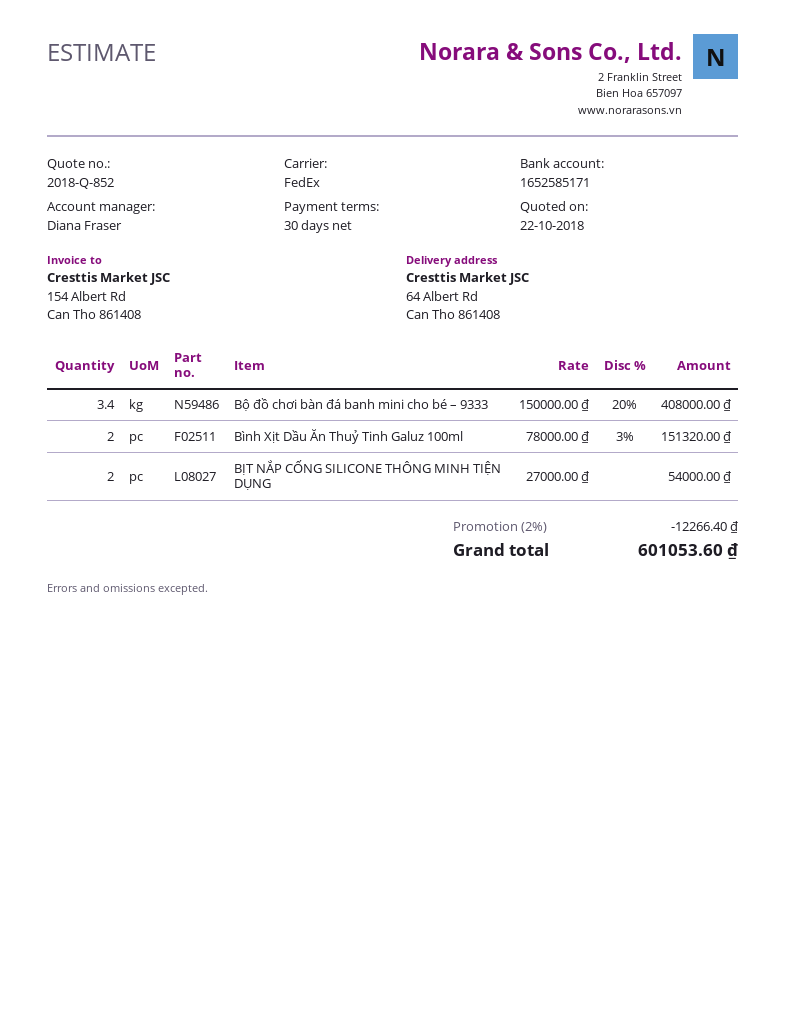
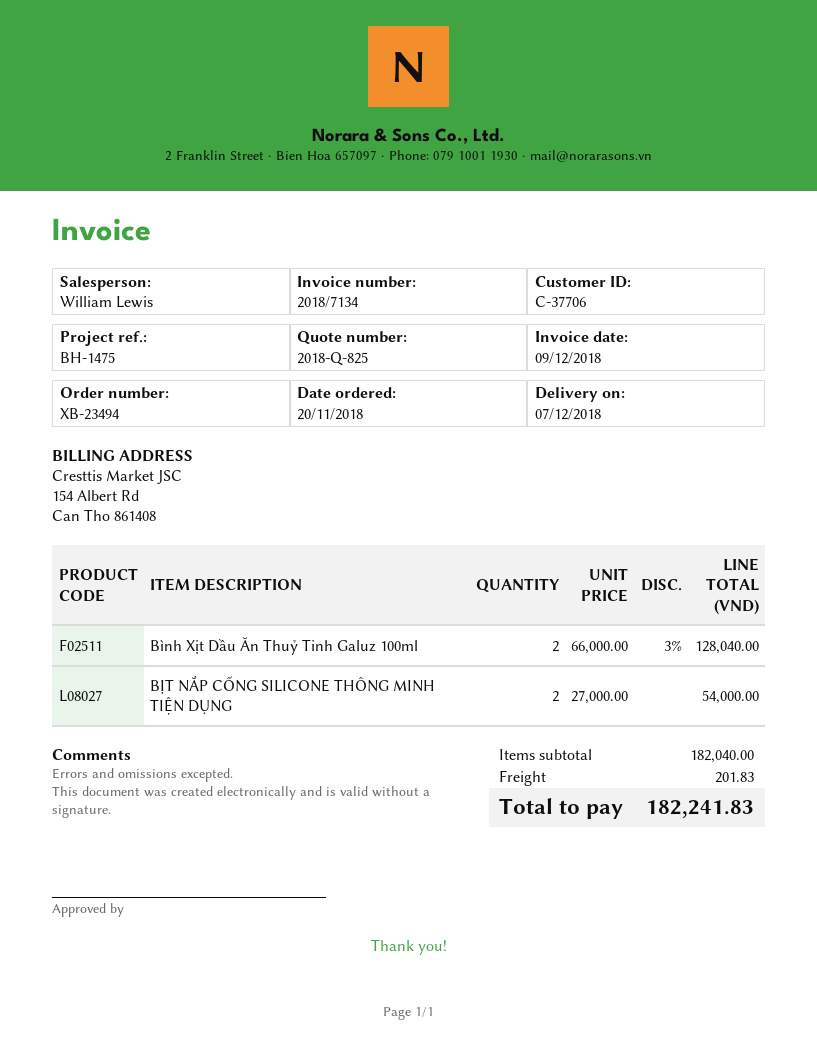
quote number: 2018-Q-852 -> 2018-Q-825
sales rep: Diana Fraser -> William Lewis
Bộ đồ chơi bàn đá banh mini cho bé – 9333: 3.4 x 150000.00 - 20% = 408000.00 -> none
Bình Xịt Dầu Ăn Thuỷ Tinh Galuz 100ml: 2 x 78000.00 - 3% = 151320.00 -> 2 x 66000.00 - 3% = 128040.00
discount: 2% = 12266.40 -> none
shipping: none -> 201.83
total: 601053.60 -> 182241.83

